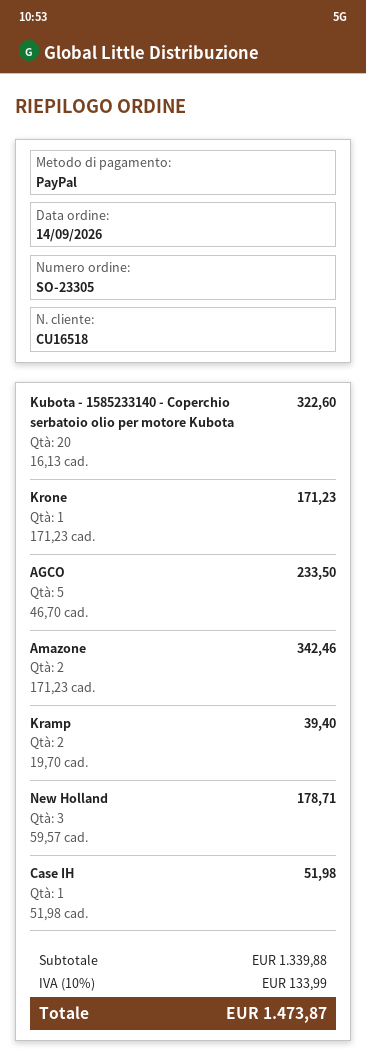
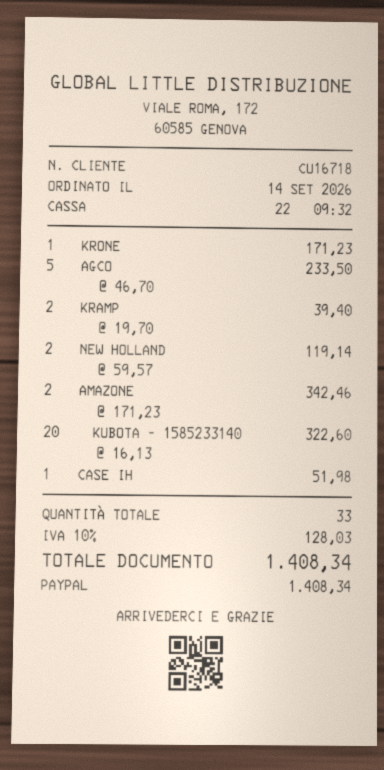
customer number: CU16518 -> CU16718
New Holland: 3 x 59.57 = 178.71 -> 2 x 59.57 = 119.14
tax: 10% = 133.99 -> 10% = 128.03
total: 1473.87 -> 1408.34

